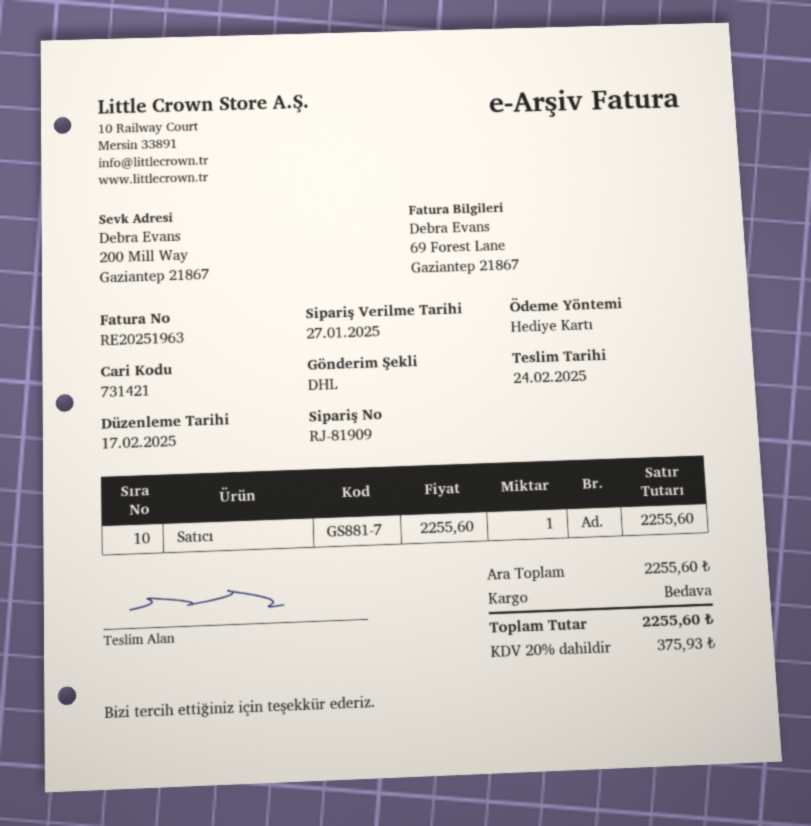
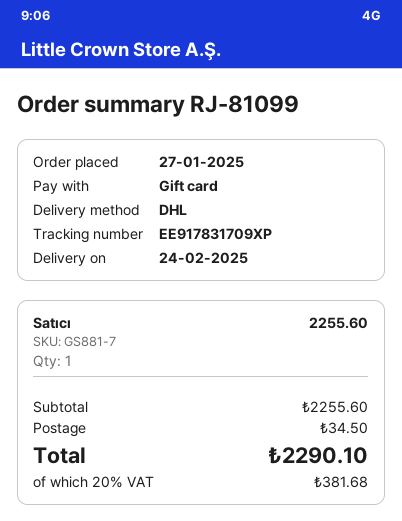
order number: RJ-81909 -> RJ-81099
shipping: 0.00 -> 34.50
tax: 20% = 375.93 -> 20% = 381.68
total: 2255.60 -> 2290.10

